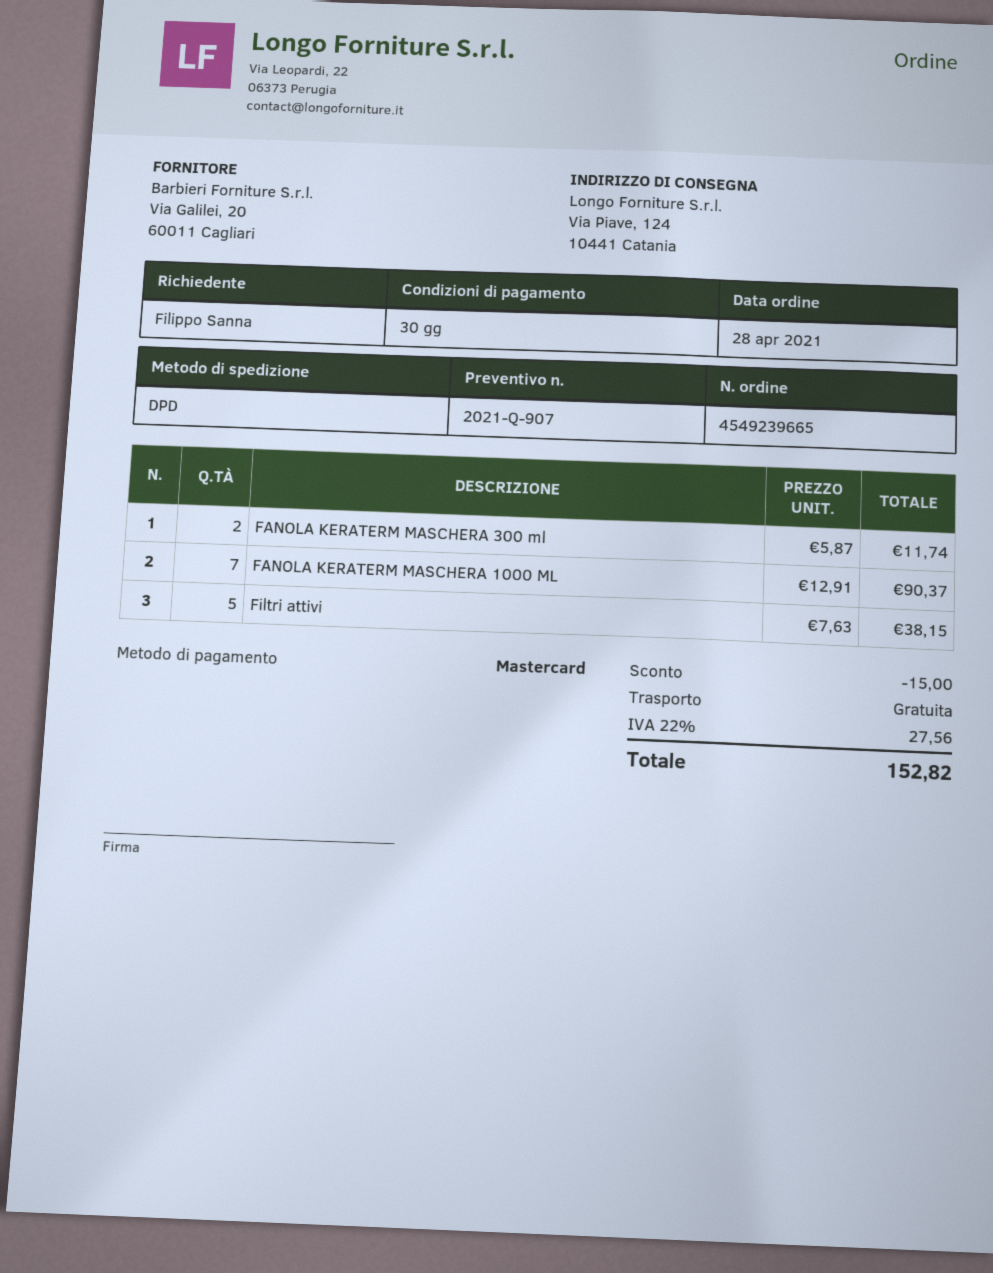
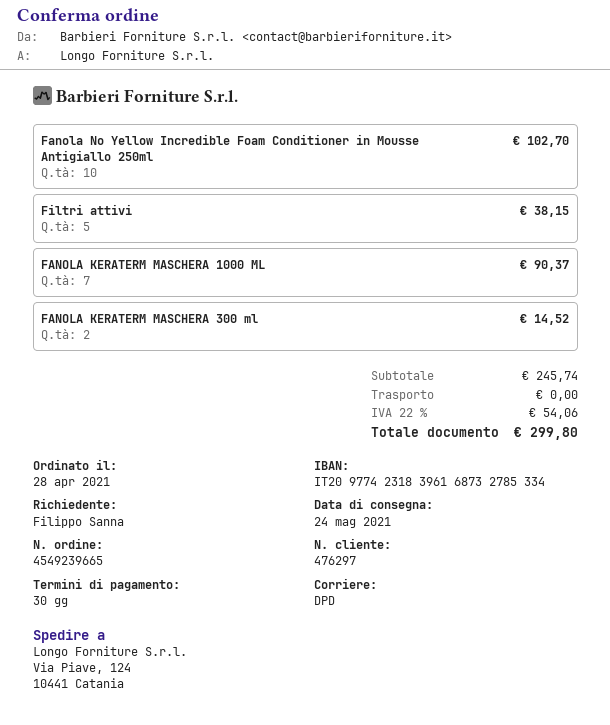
FANOLA KERATERM MASCHERA 300 ml: 2 for 11.74 -> 2 for 14.52
Fanola No Yellow Incredible Foam Conditioner in Mousse Antigiallo 250ml: none -> 10 for 102.70
discount: 15.00 -> none
tax: 22% = 27.56 -> 22% = 54.06
total: 152.82 -> 299.80

